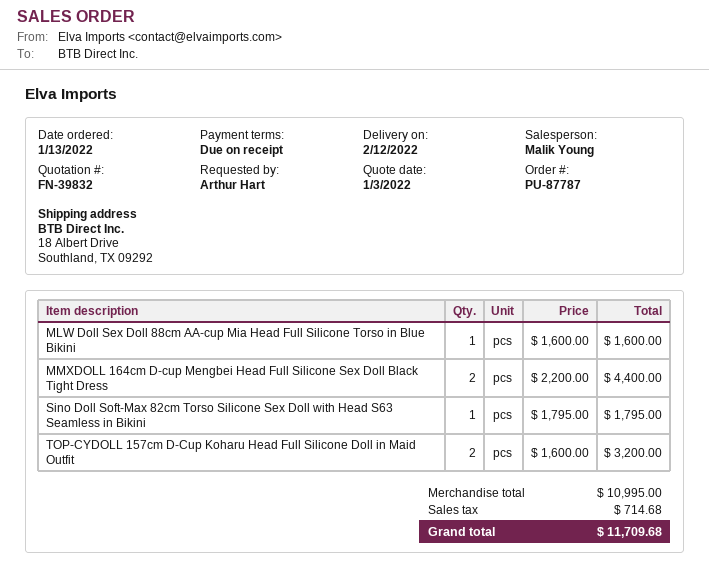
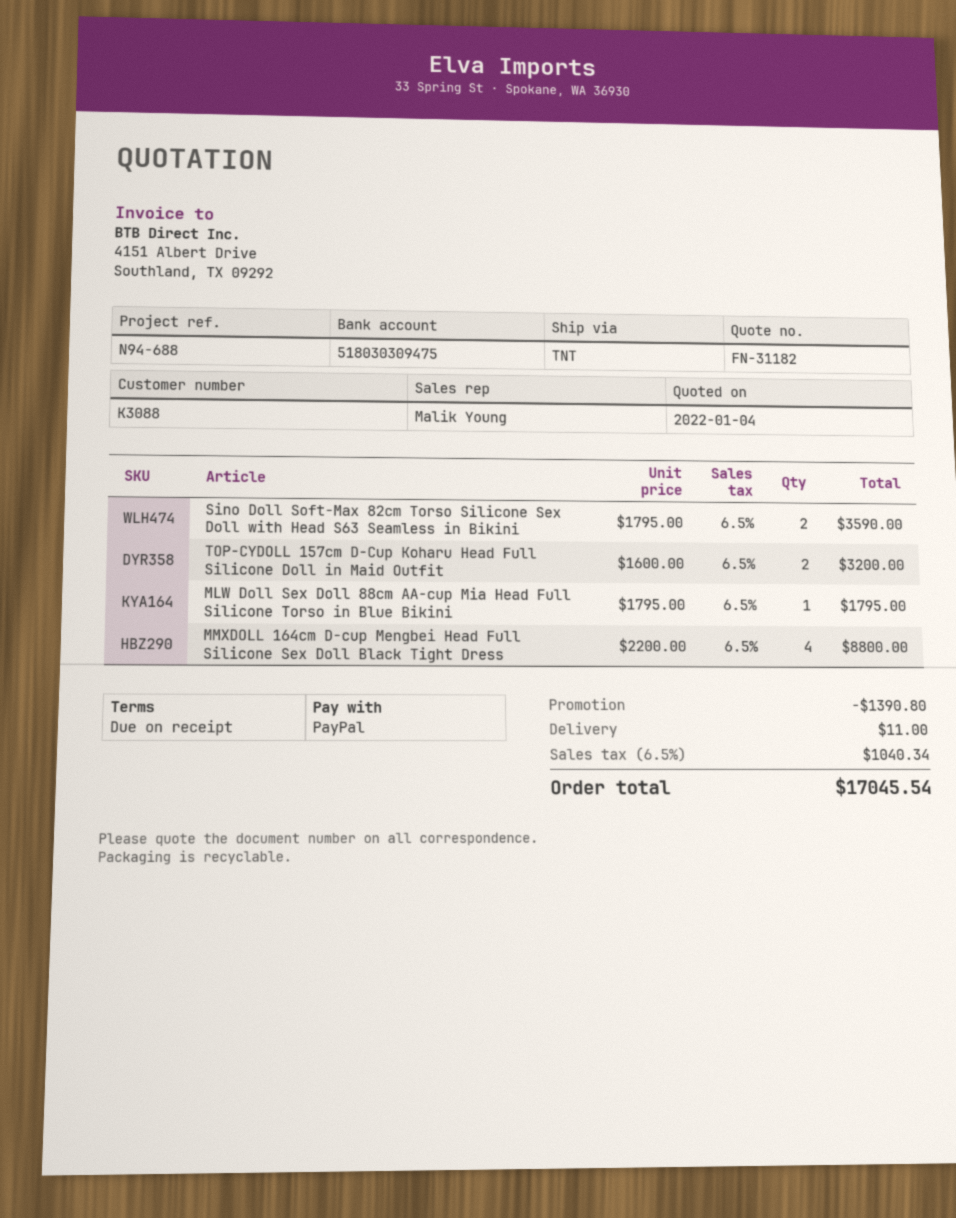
quote number: FN-39832 -> FN-31182
quote date: 2022-01-03 -> 2022-01-04
MLW Doll Sex Doll 88cm AA-cup Mia Head Full Silicone Torso in Blue Bikini: 1 x 1600.00 = 1600.00 -> 1 x 1795.00 = 1795.00
MMXDOLL 164cm D-cup Mengbei Head Full Silicone Sex Doll Black Tight Dress: 2 x 2200.00 = 4400.00 -> 4 x 2200.00 = 8800.00
Sino Doll Soft-Max 82cm Torso Silicone Sex Doll with Head S63 Seamless in Bikini: 1 x 1795.00 = 1795.00 -> 2 x 1795.00 = 3590.00
discount: none -> 1390.80
shipping: none -> 11.00
tax: 714.68 -> 1040.34
total: 11709.68 -> 17045.54

